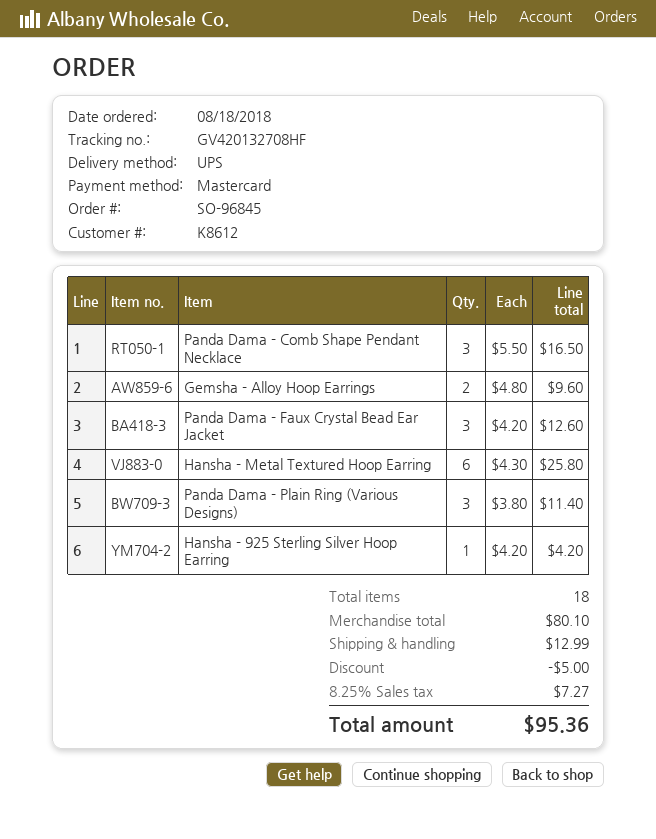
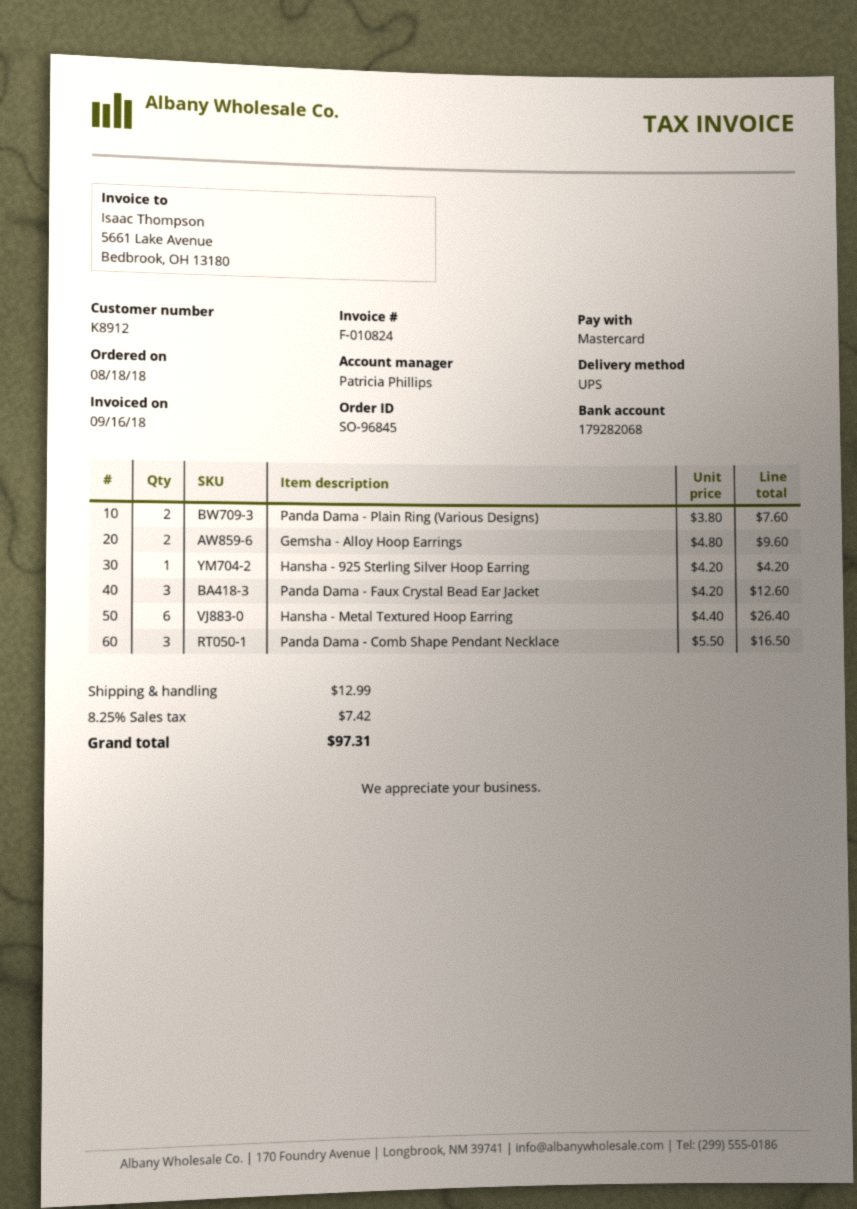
customer number: K8612 -> K8912
Hansha - Metal Textured Hoop Earring: 6 x 4.30 = 25.80 -> 6 x 4.40 = 26.40
Panda Dama - Plain Ring (Various Designs): 3 x 3.80 = 11.40 -> 2 x 3.80 = 7.60
discount: 5.00 -> none
tax: 8.25% = 7.27 -> 8.25% = 7.42
total: 95.36 -> 97.31

